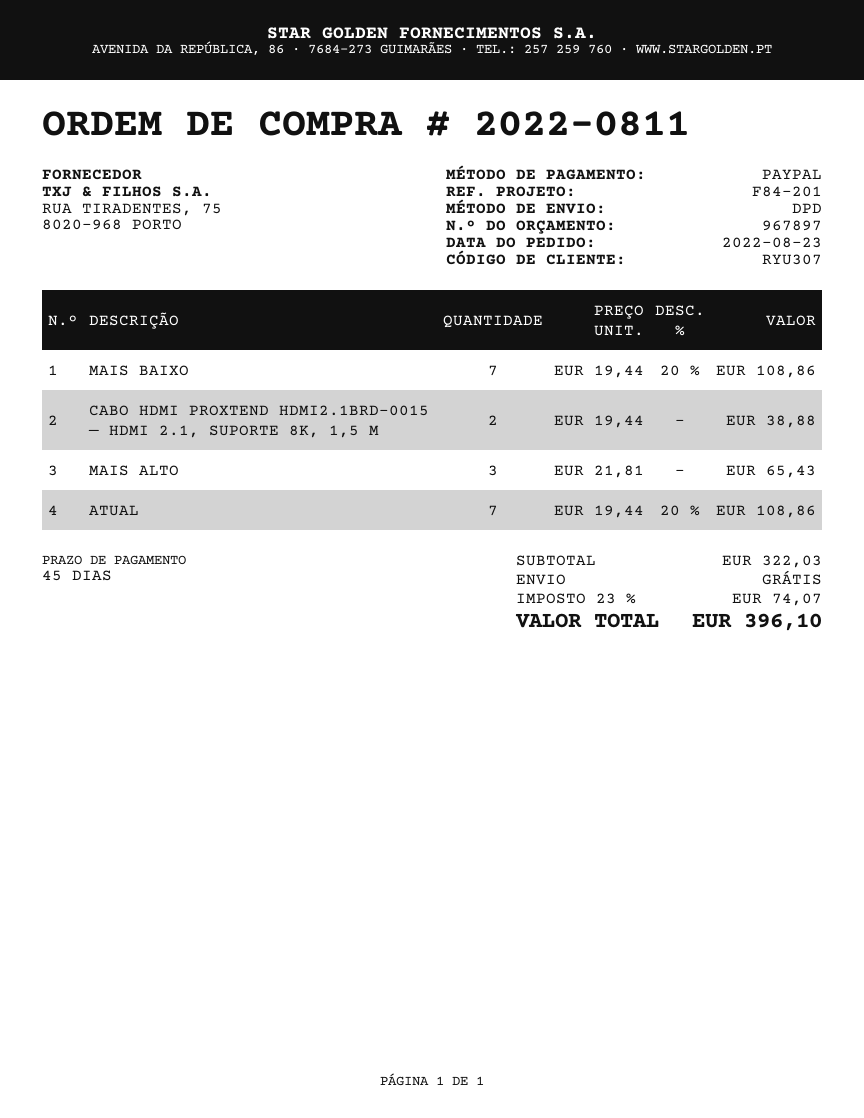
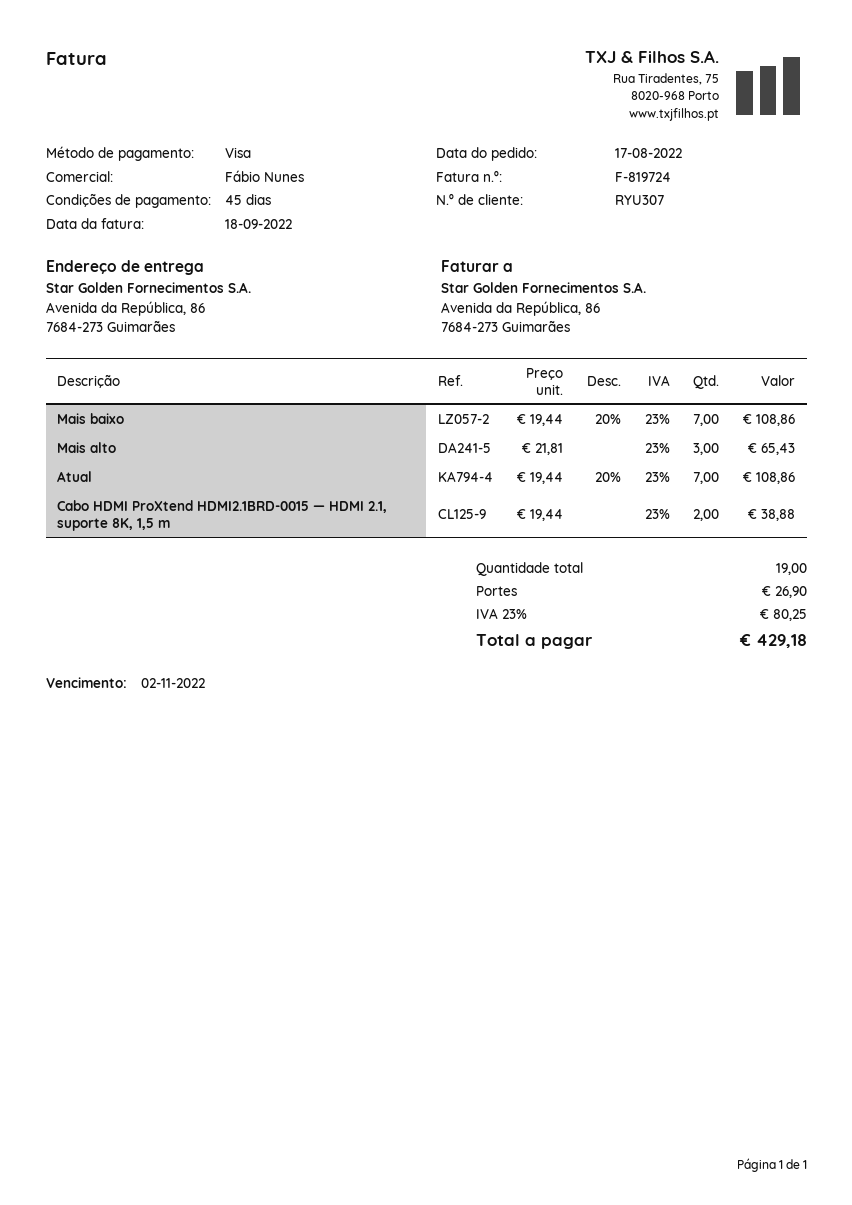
order date: 2022-08-23 -> 2022-08-17
payment method: PayPal -> Visa
shipping: 0.00 -> 26.90
tax: 23% = 74.07 -> 23% = 80.25
total: 396.10 -> 429.18

